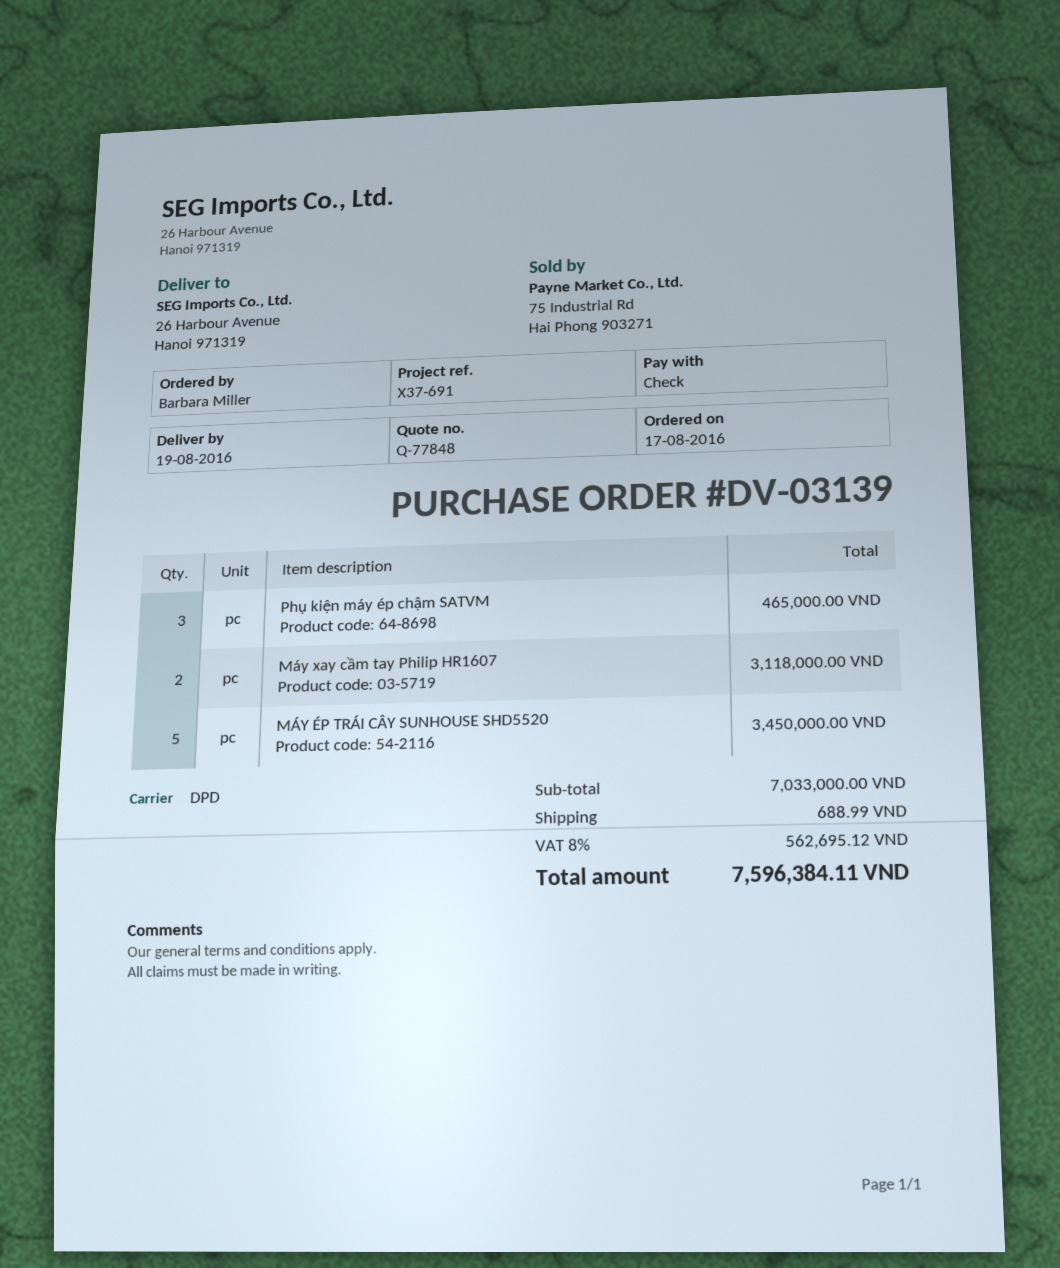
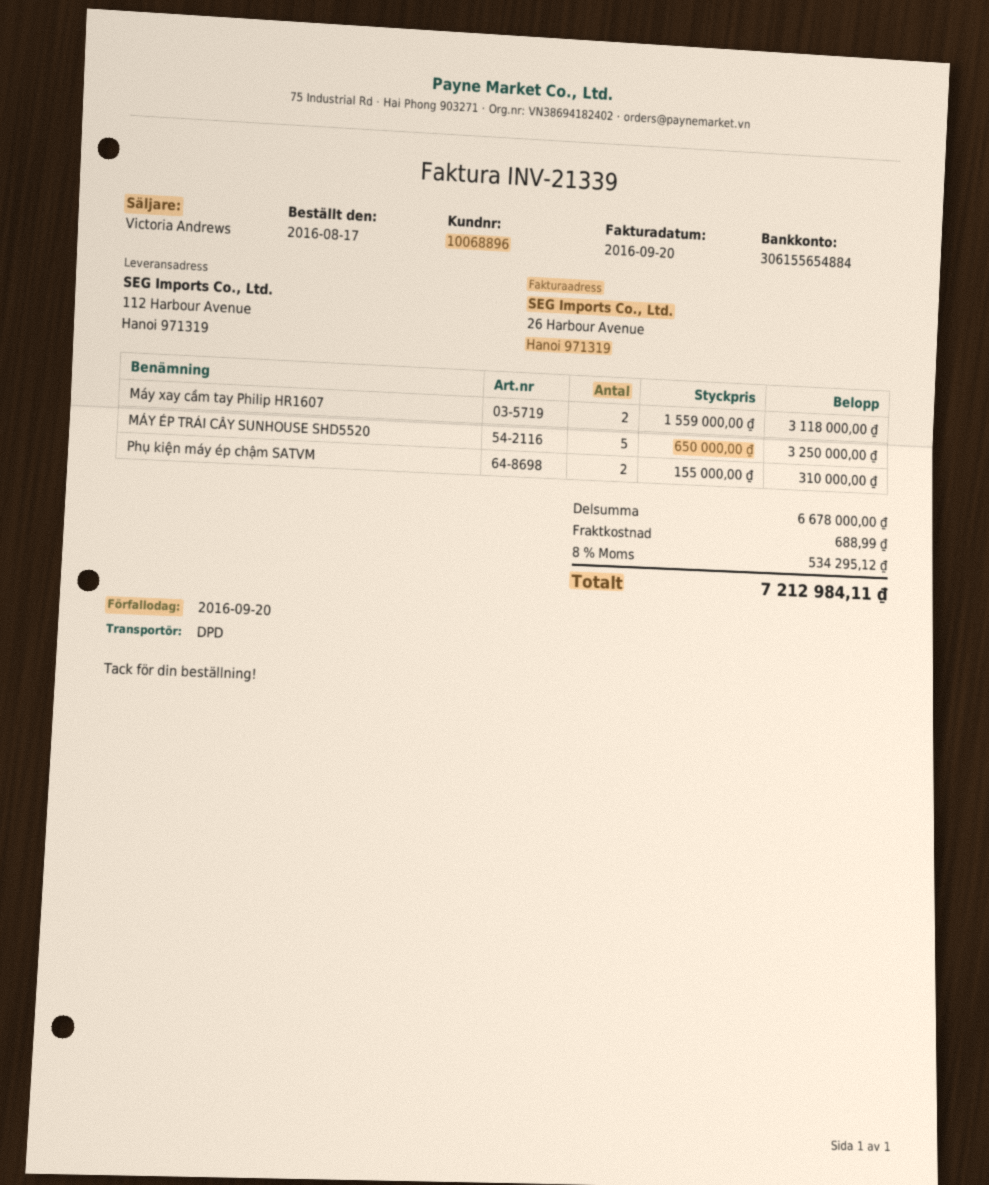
ship to: 26 Harbour Avenue, Hanoi 971319 -> 112 Harbour Avenue, Hanoi 971319
Phụ kiện máy ép chậm SATVM: 3 for 465000.00 -> 2 for 310000.00
MÁY ÉP TRÁI CÂY SUNHOUSE SHD5520: 5 for 3450000.00 -> 5 for 3250000.00
subtotal: 7033000.00 -> 6678000.00
tax: 8% = 562695.12 -> 8% = 534295.12
total: 7596384.11 -> 7212984.11

